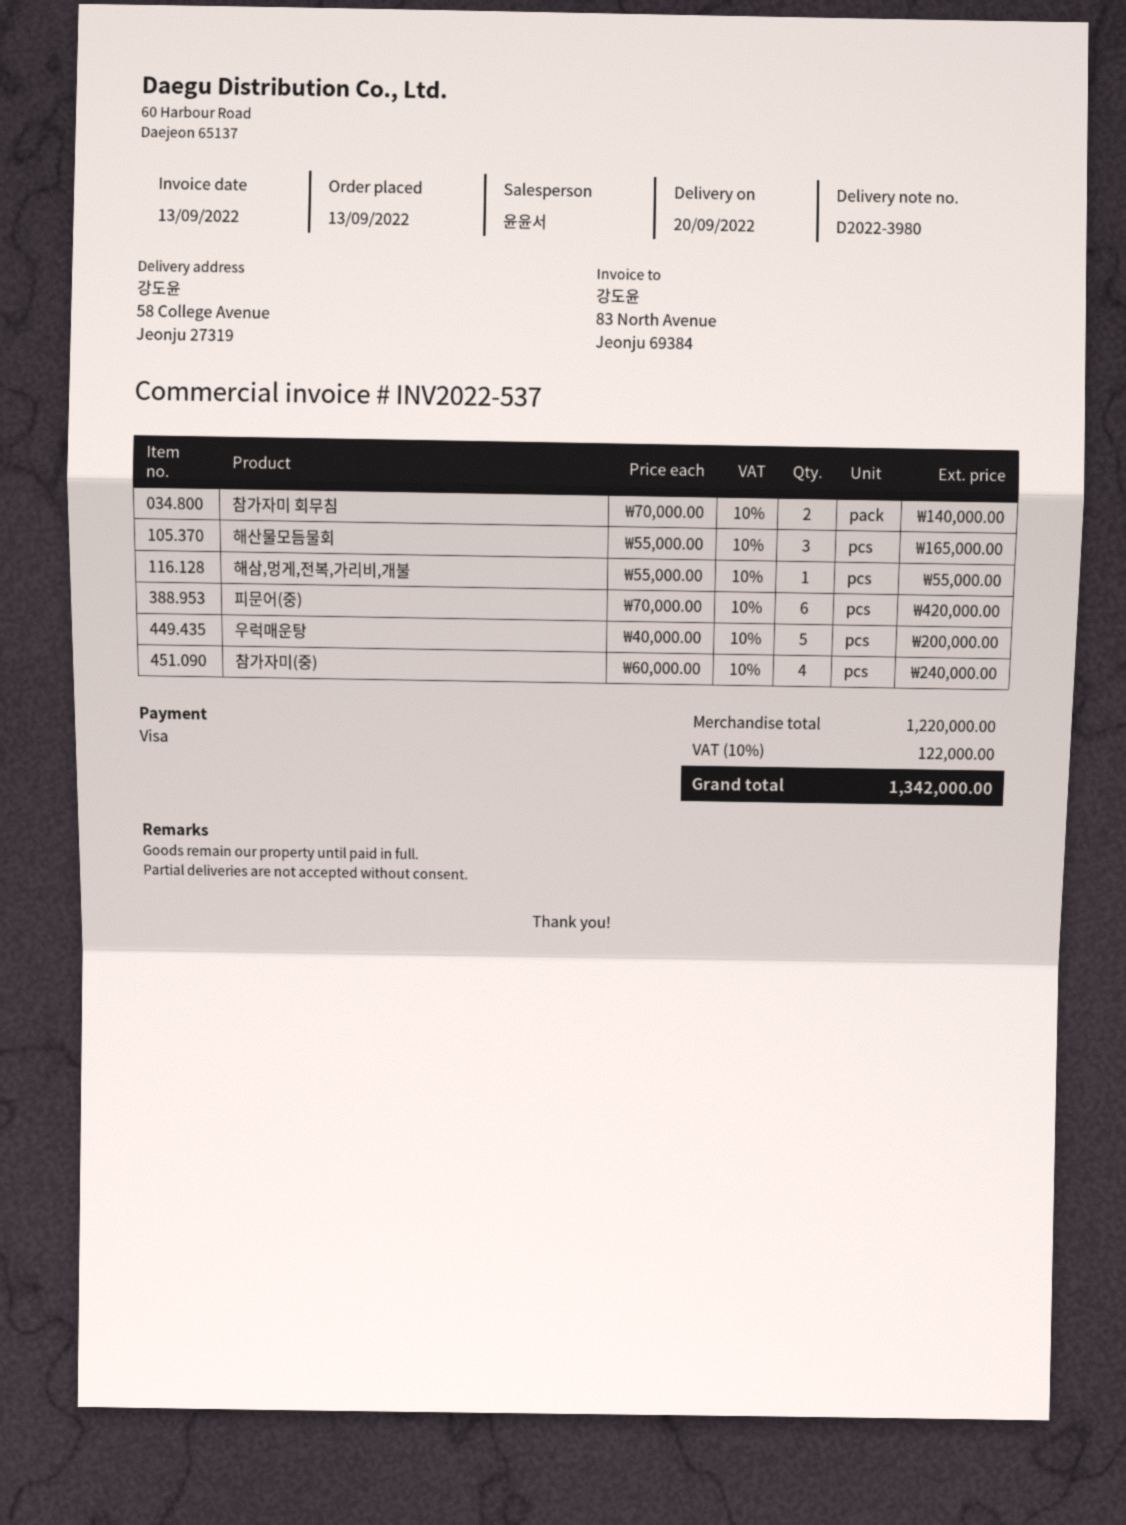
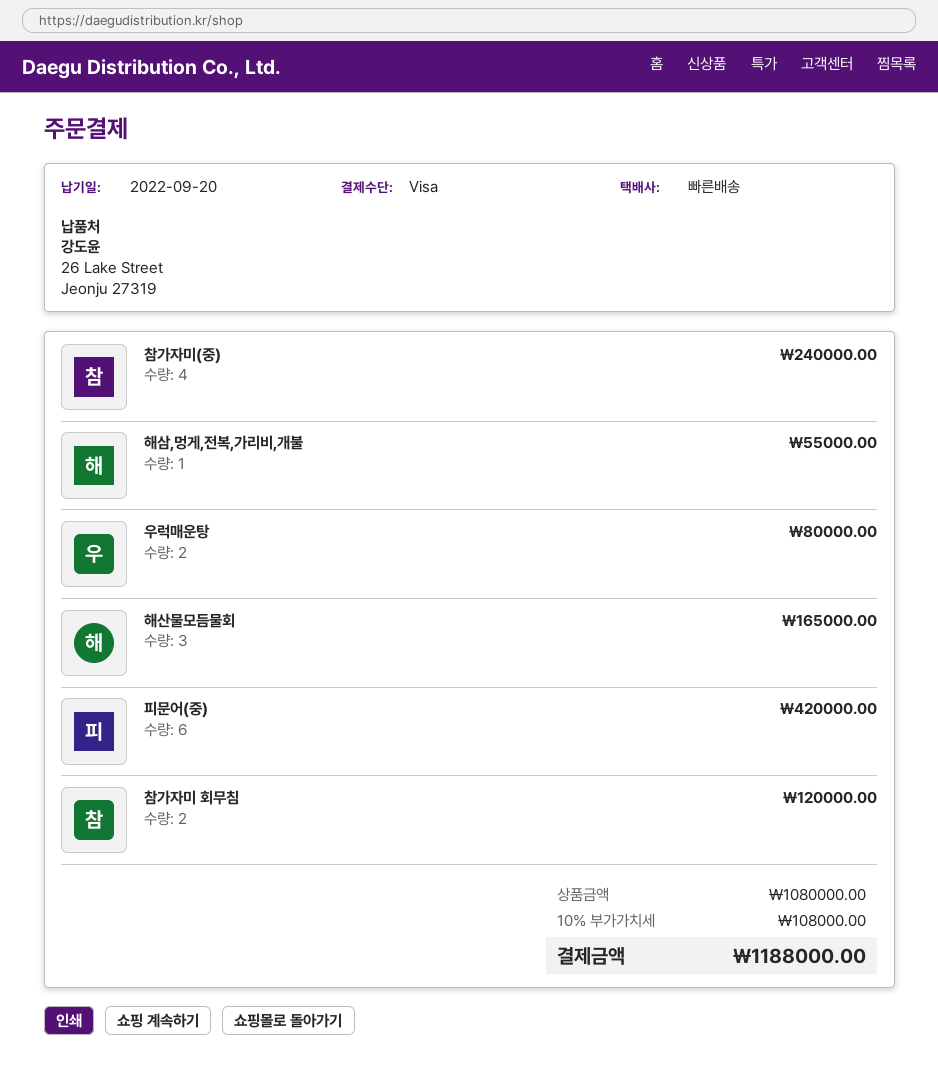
ship to: 58 College Avenue, Jeonju 27319 -> 26 Lake Street, Jeonju 27319
참가자미 회무침: 2 for 140000.00 -> 2 for 120000.00
우럭매운탕: 5 for 200000.00 -> 2 for 80000.00
subtotal: 1220000.00 -> 1080000.00
tax: 10% = 122000.00 -> 10% = 108000.00
total: 1342000.00 -> 1188000.00

